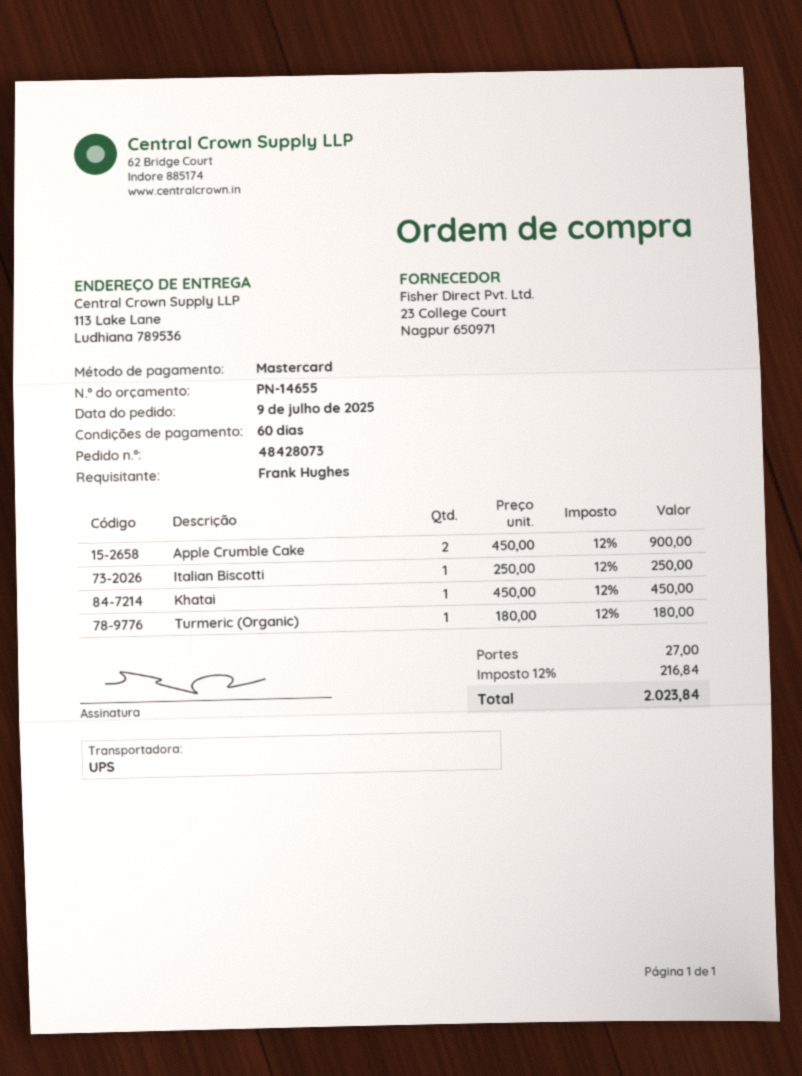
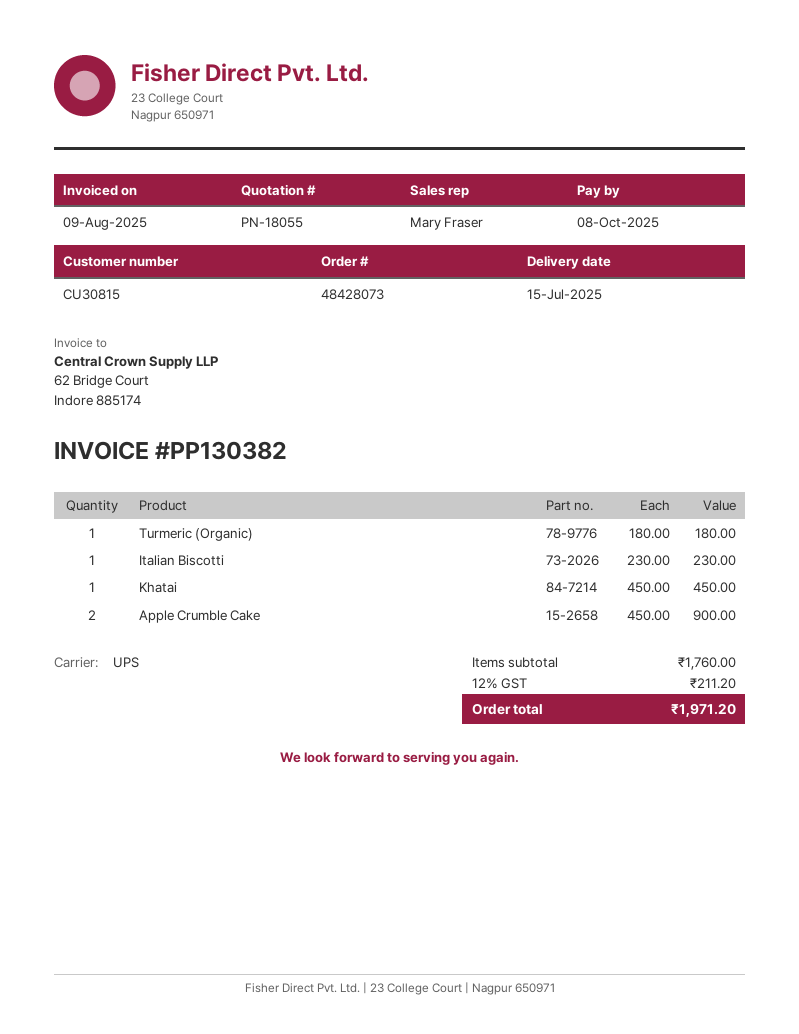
quote number: PN-14655 -> PN-18055
Italian Biscotti: 1 x 250.00 = 250.00 -> 1 x 230.00 = 230.00
shipping: 27.00 -> none
tax: 12% = 216.84 -> 12% = 211.20
total: 2023.84 -> 1971.20

